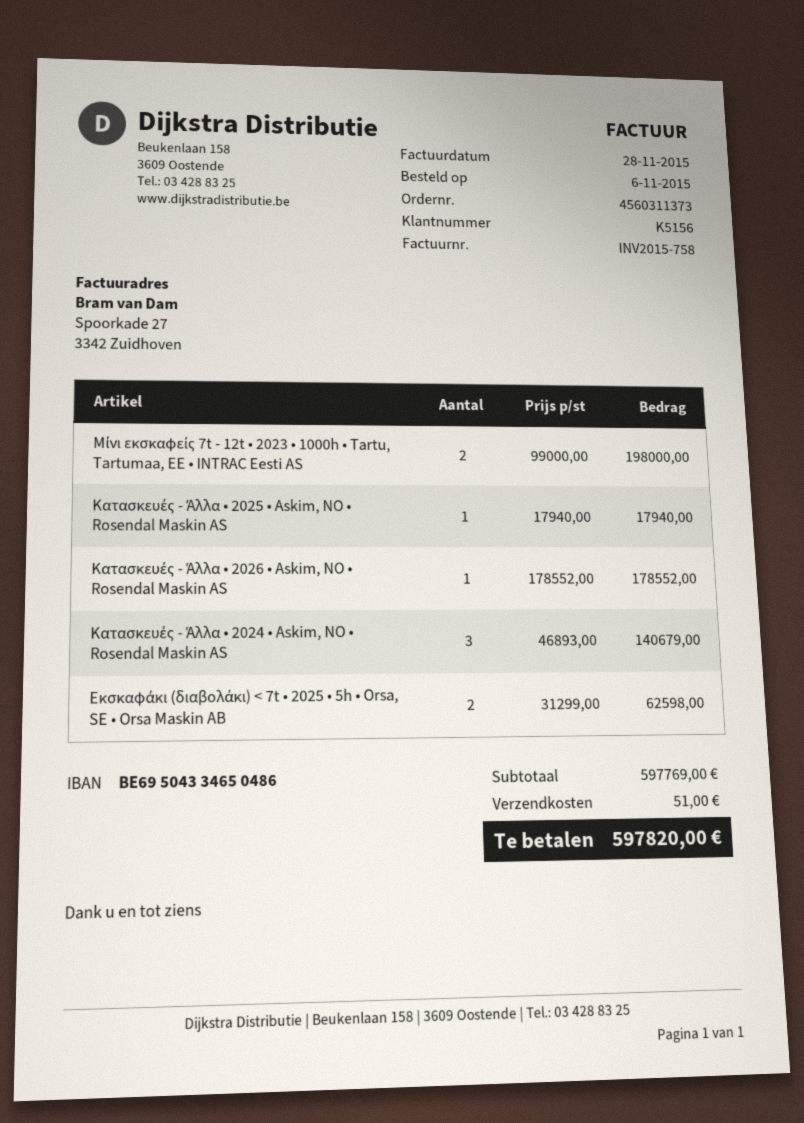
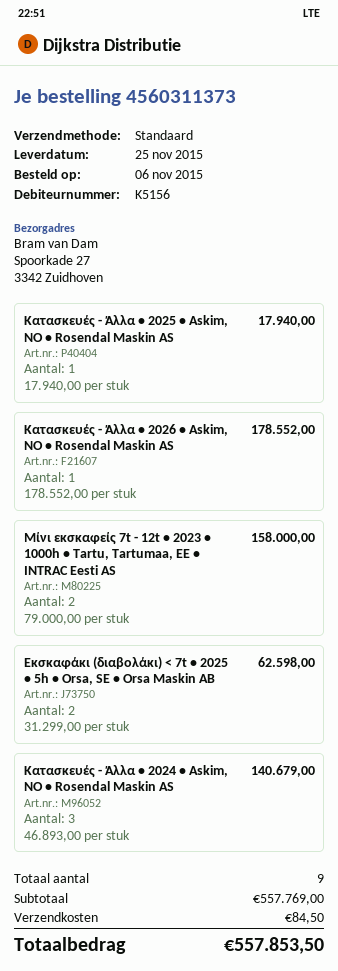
Μίνι εκσκαφείς 7t - 12t • 2023 • 1000h • Tartu, Tartumaa, EE • INTRAC Eesti AS: 2 x 99000.00 = 198000.00 -> 2 x 79000.00 = 158000.00
subtotal: 597769.00 -> 557769.00
shipping: 51.00 -> 84.50
total: 597820.00 -> 557853.50

